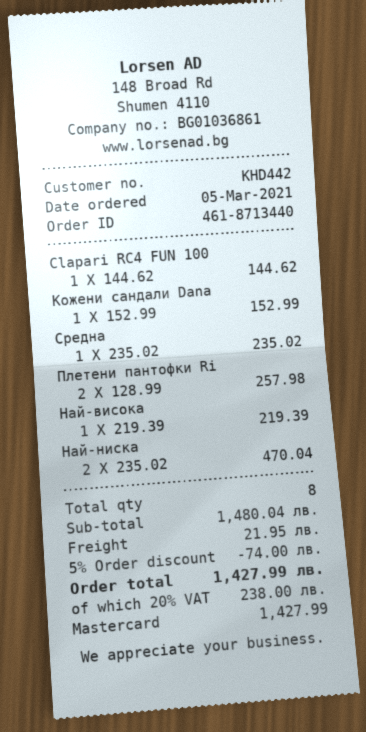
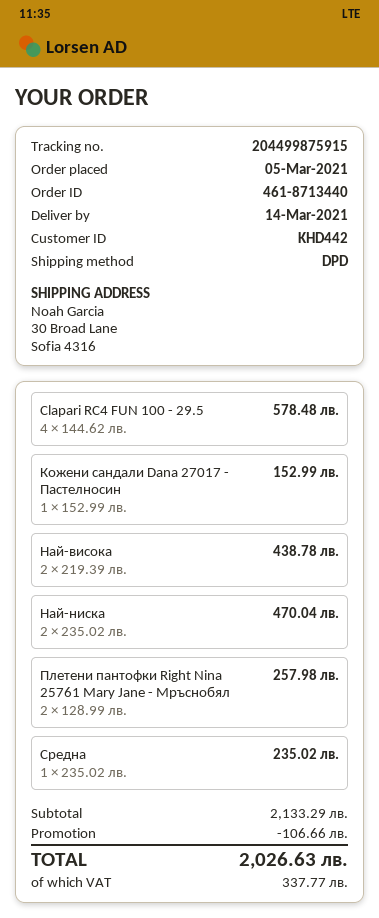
Clapari RC4 FUN 100: 1 x 144.62 = 144.62 -> 4 x 144.62 = 578.48
Най-висока: 1 x 219.39 = 219.39 -> 2 x 219.39 = 438.78
subtotal: 1480.04 -> 2133.29
discount: 74.00 -> 106.66
shipping: 21.95 -> none
tax: 238.00 -> 337.77
total: 1427.99 -> 2026.63

